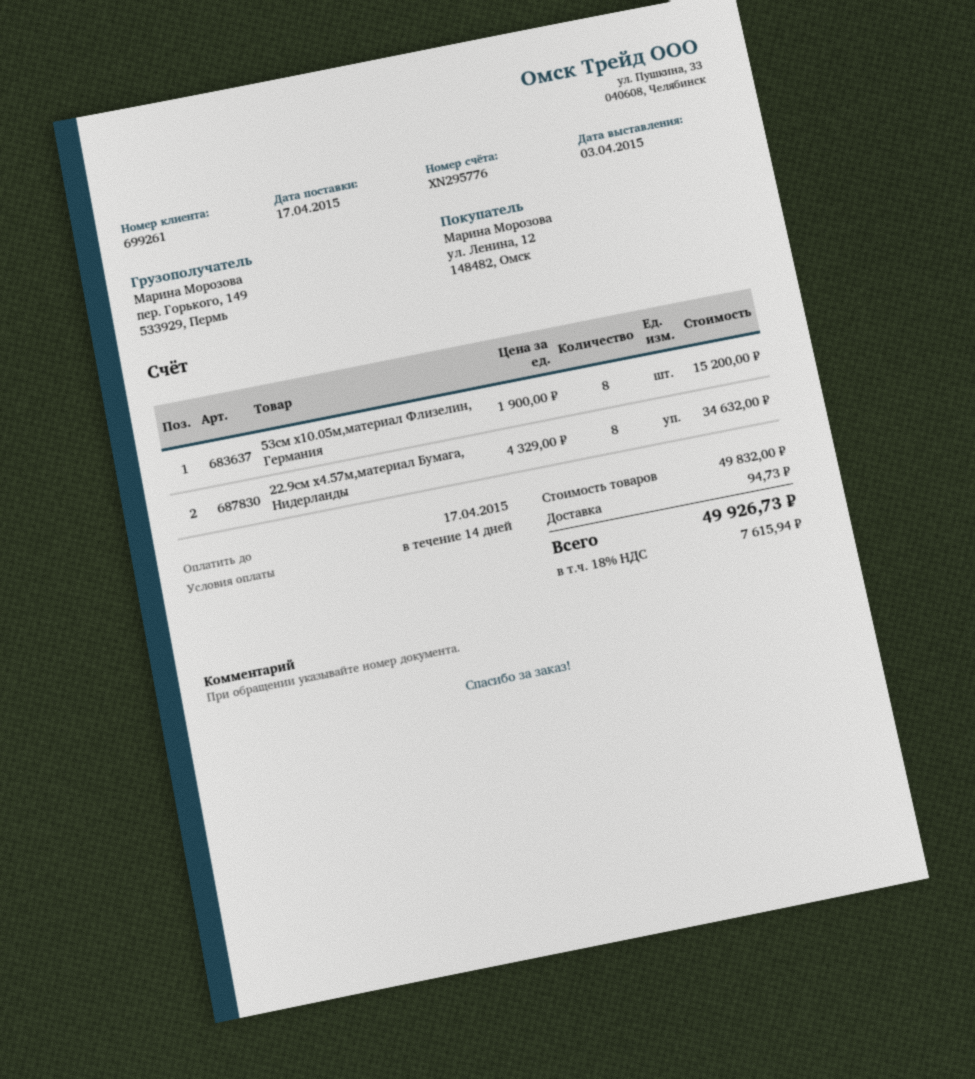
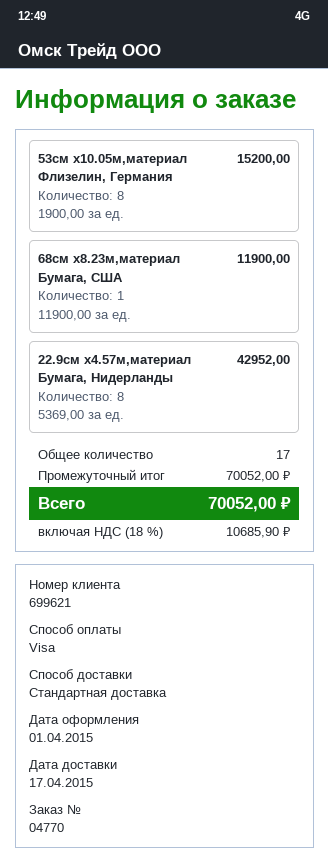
customer number: 699261 -> 699621
22.9см x4.57м,материал Бумага, Нидерланды: 8 x 4329.00 = 34632.00 -> 8 x 5369.00 = 42952.00
68см x8.23м,материал Бумага, США: none -> 1 x 11900.00 = 11900.00
subtotal: 49832.00 -> 70052.00
shipping: 94.73 -> none
tax: 18% = 7615.94 -> 18% = 10685.90
total: 49926.73 -> 70052.00

